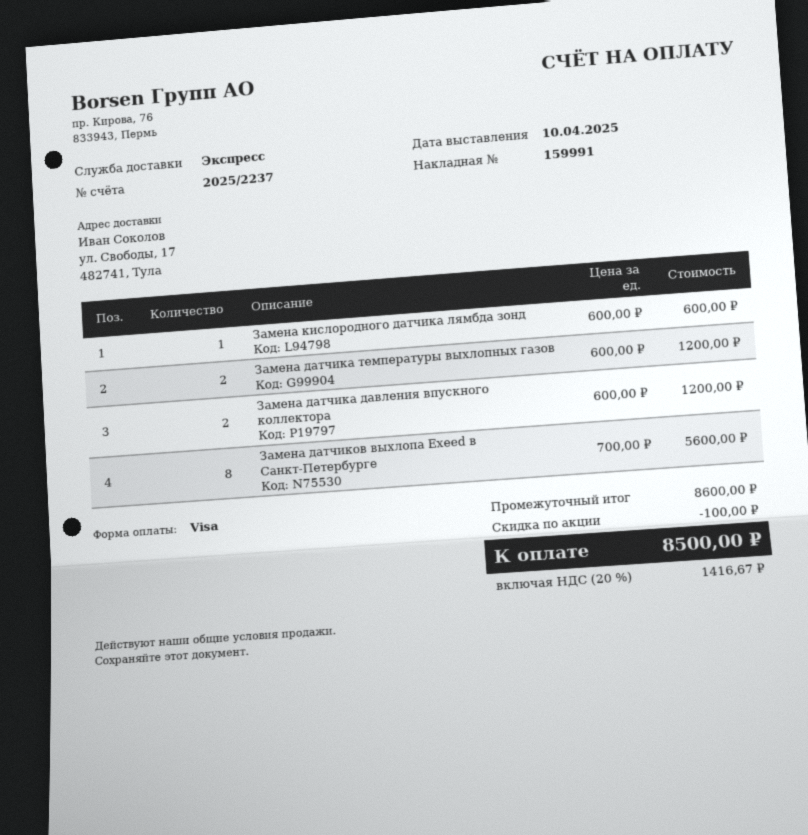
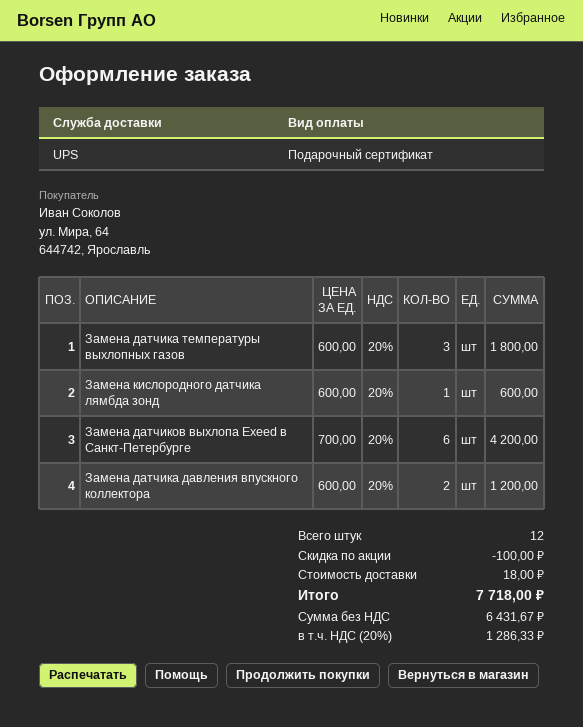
payment method: Visa -> gift card
shipping method: express -> UPS
Замена датчика температуры выхлопных газов: 2 x 600.00 = 1200.00 -> 3 x 600.00 = 1800.00
Замена датчиков выхлопа Exeed в Санкт-Петербурге: 8 x 700.00 = 5600.00 -> 6 x 700.00 = 4200.00
shipping: none -> 18.00
tax: 20% = 1416.67 -> 20% = 1286.33
total: 8500.00 -> 7718.00

